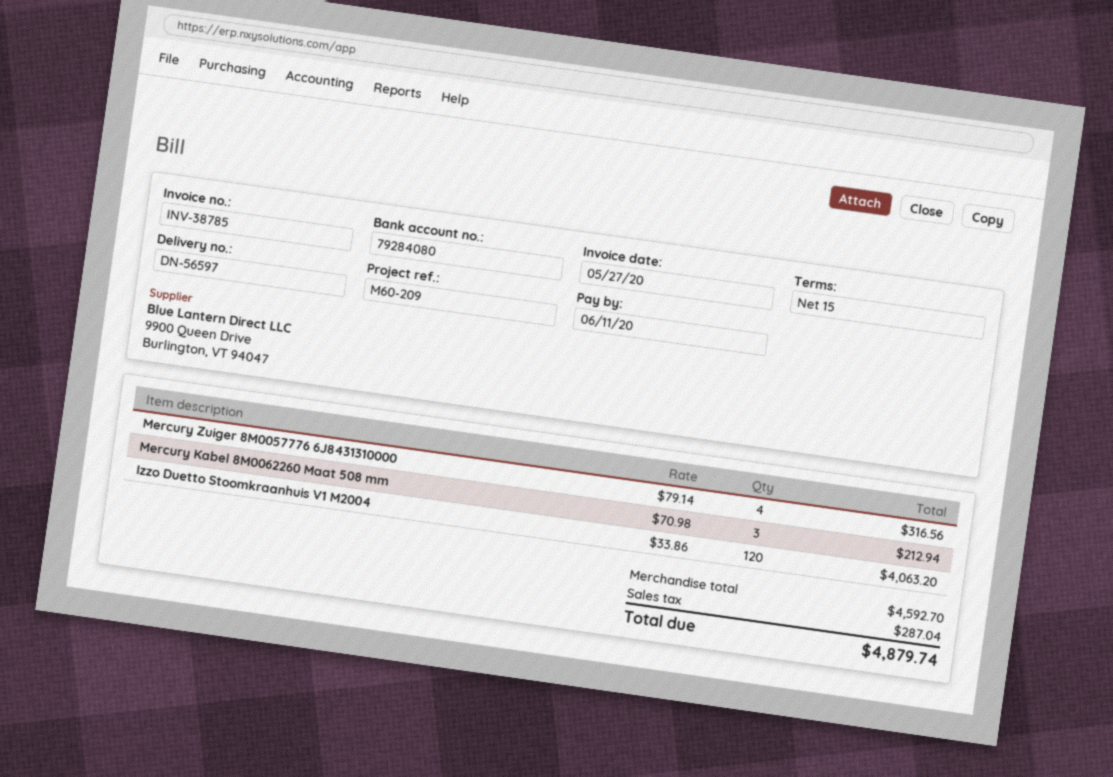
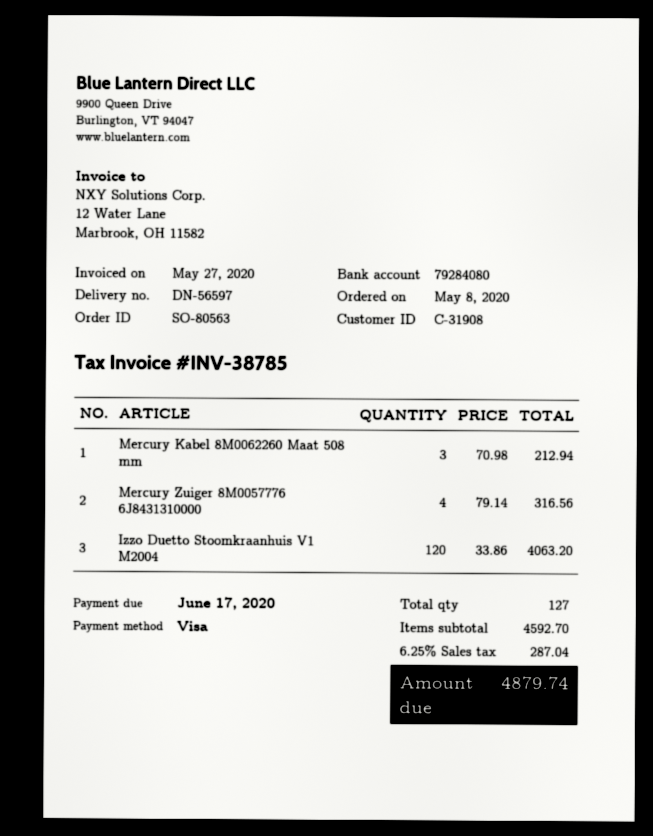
due date: 2020-06-11 -> 2020-06-17

